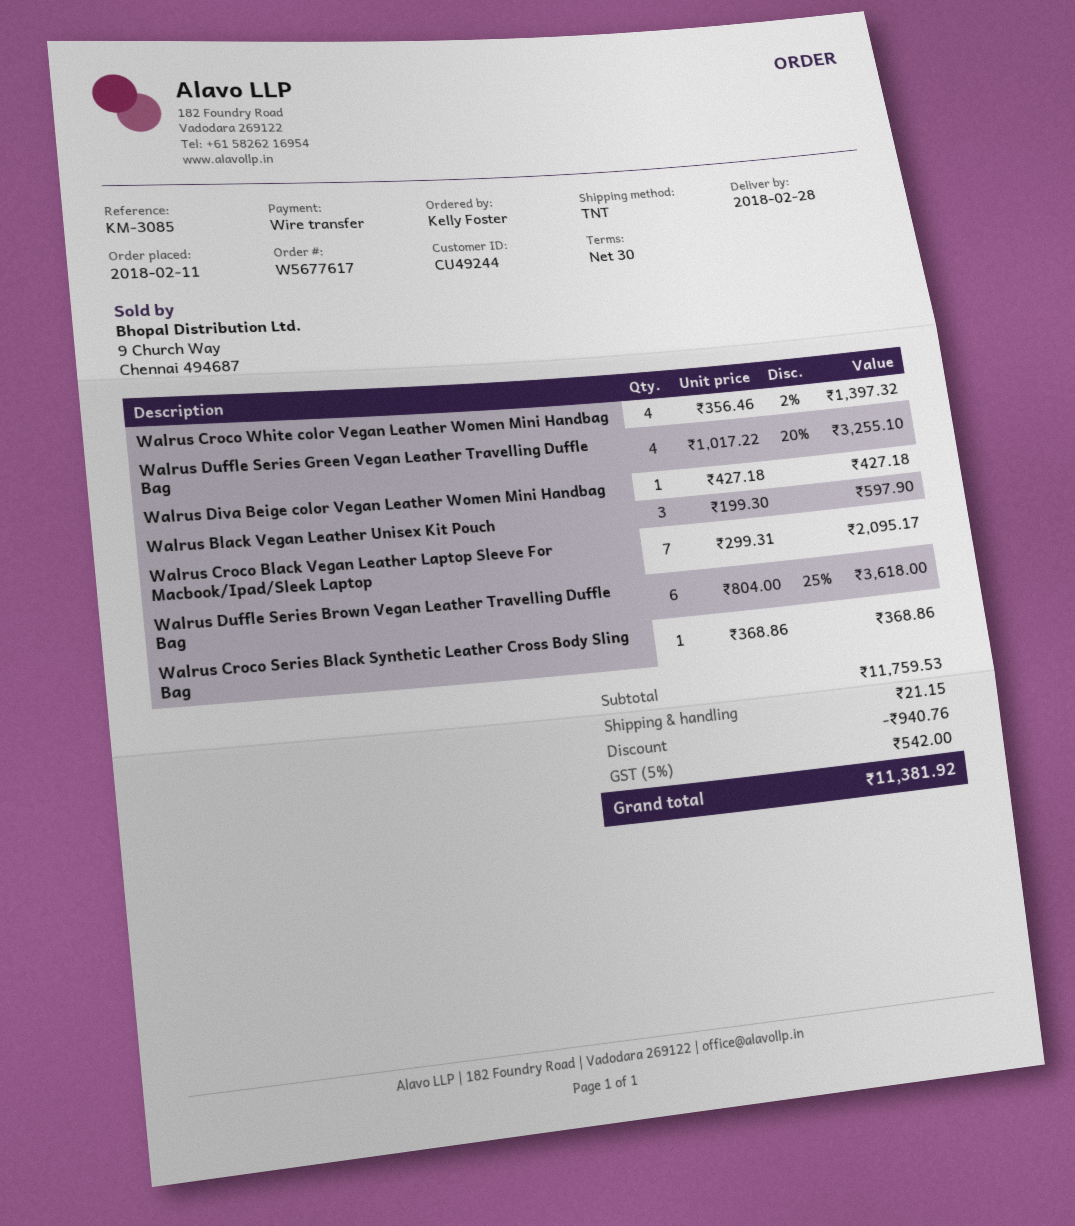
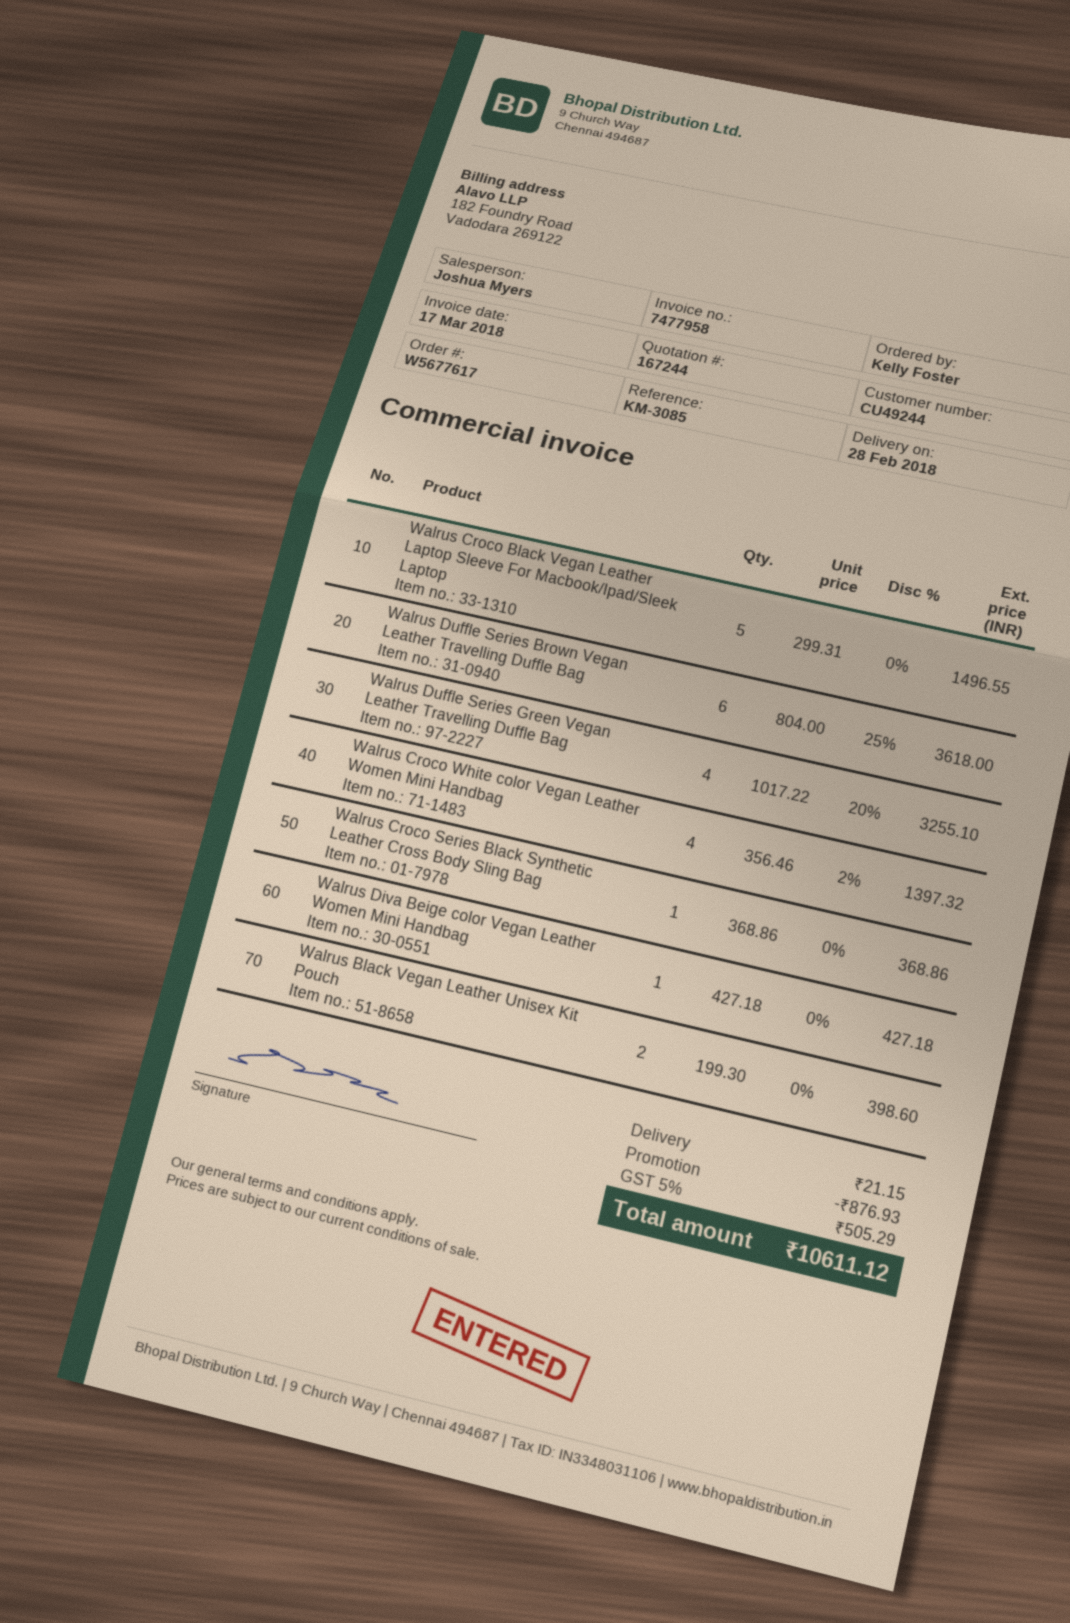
Walrus Black Vegan Leather Unisex Kit Pouch: 3 x 199.30 = 597.90 -> 2 x 199.30 = 398.60
Walrus Croco Black Vegan Leather Laptop Sleeve For Macbook/Ipad/Sleek Laptop: 7 x 299.31 = 2095.17 -> 5 x 299.31 = 1496.55
discount: 940.76 -> 876.93
tax: 5% = 542.00 -> 5% = 505.29
total: 11381.92 -> 10611.12

